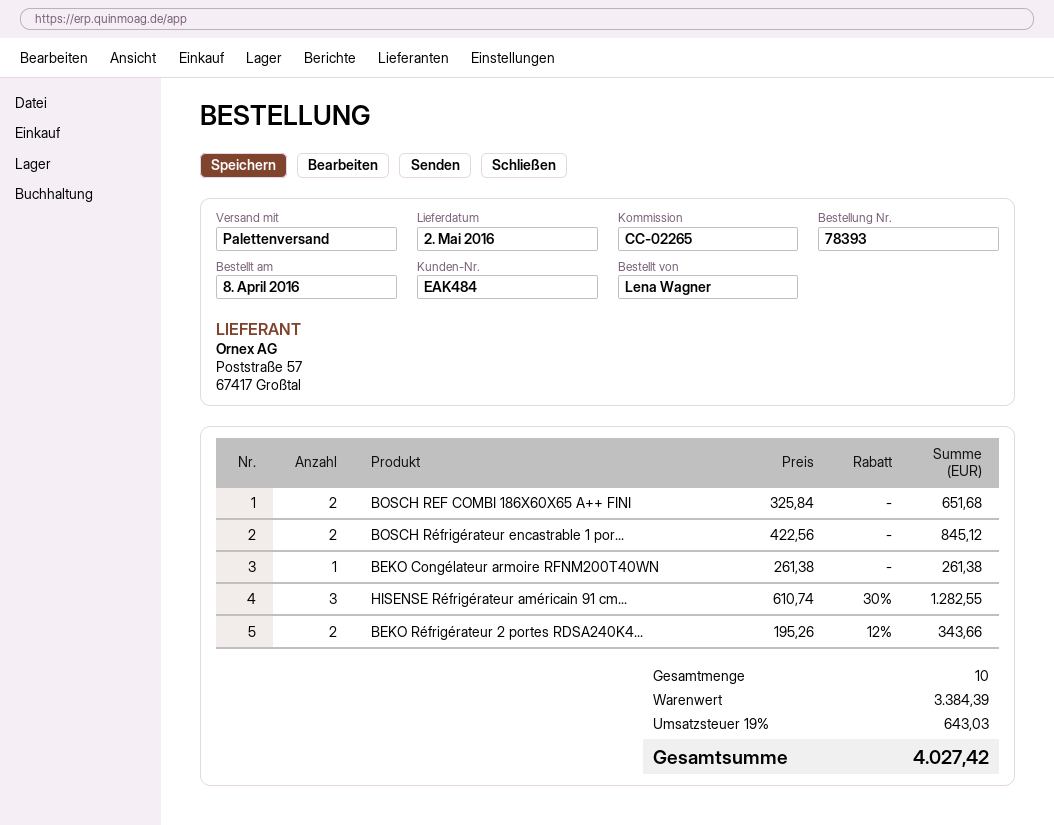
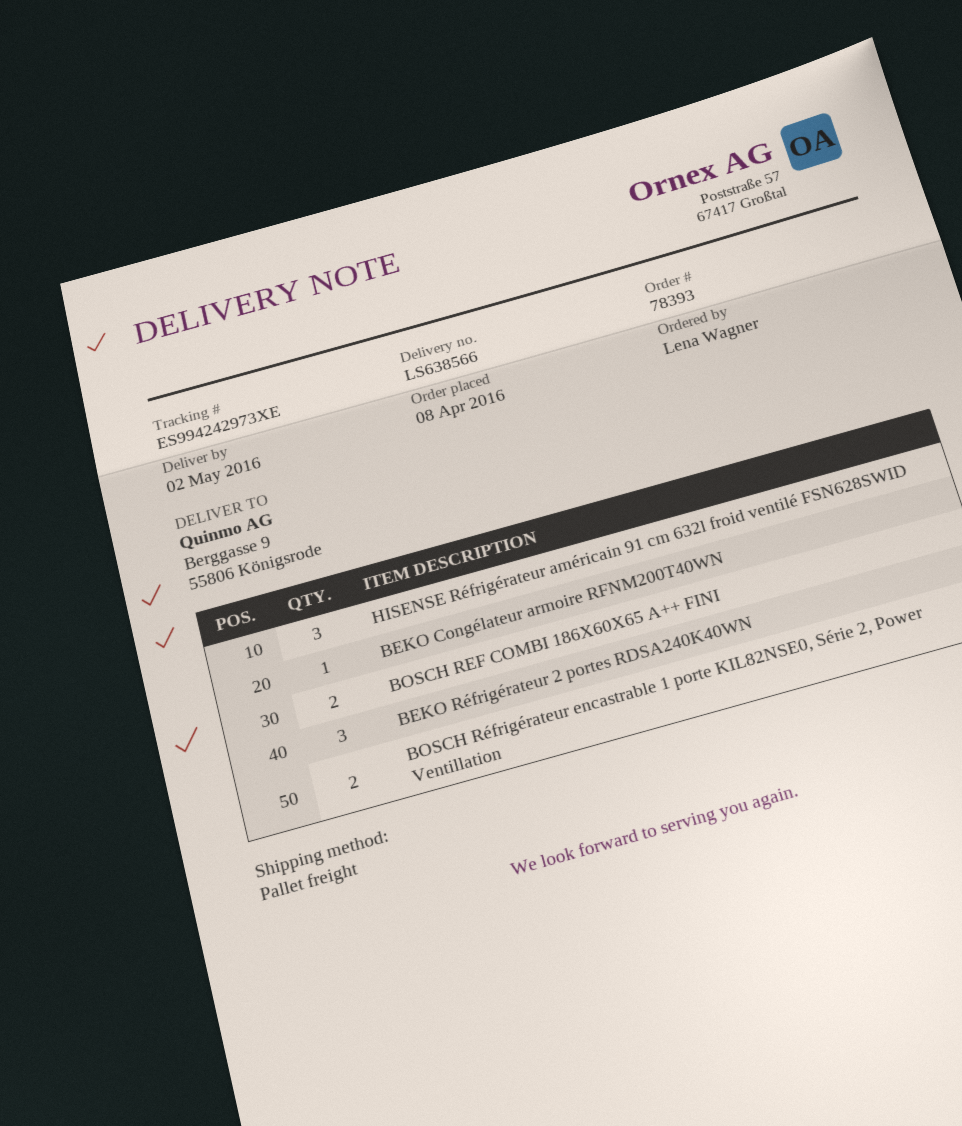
BEKO Réfrigérateur 2 portes RDSA240K4...: 2 -> 3

